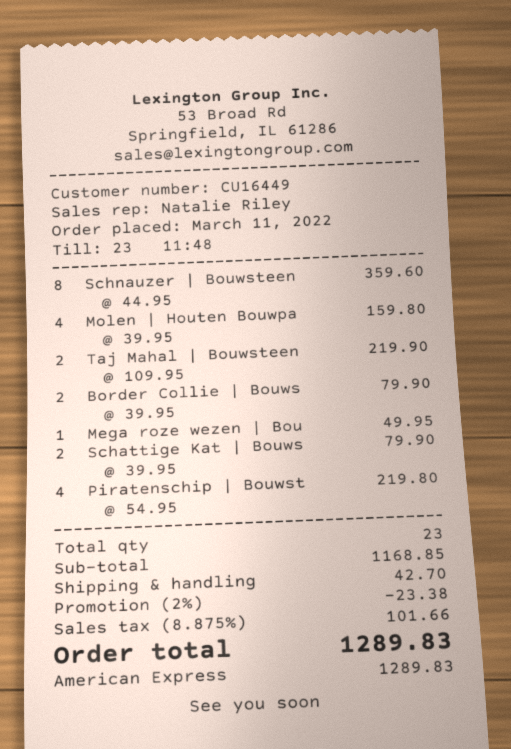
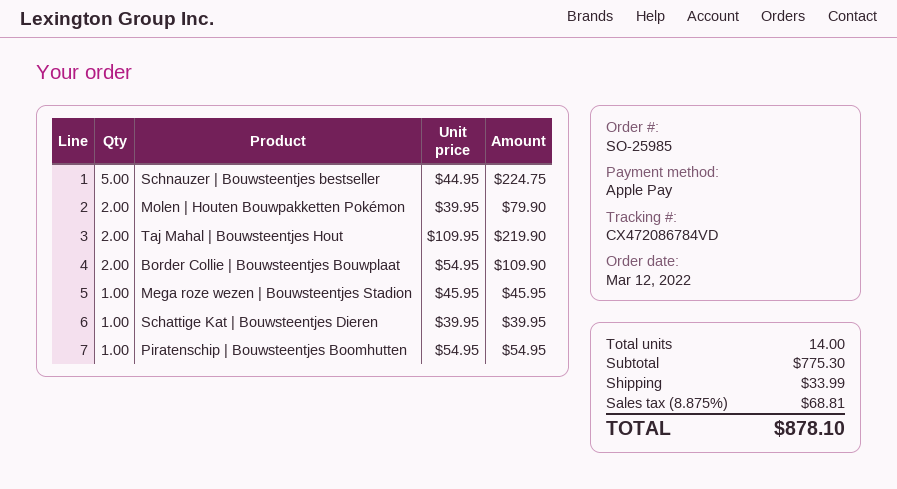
order date: 2022-03-11 -> 2022-03-12
payment method: American Express -> Apple Pay
Schnauzer | Bouwsteen: 8 x 44.95 = 359.60 -> 5 x 44.95 = 224.75
Molen | Houten Bouwpa: 4 x 39.95 = 159.80 -> 2 x 39.95 = 79.90
Border Collie | Bouws: 2 x 39.95 = 79.90 -> 2 x 54.95 = 109.90
Mega roze wezen | Bou: 1 x 49.95 = 49.95 -> 1 x 45.95 = 45.95
Schattige Kat | Bouws: 2 x 39.95 = 79.90 -> 1 x 39.95 = 39.95
Piratenschip | Bouwst: 4 x 54.95 = 219.80 -> 1 x 54.95 = 54.95
total quantity: 23 -> 14
subtotal: 1168.85 -> 775.30
discount: 2% = 23.38 -> none
shipping: 42.70 -> 33.99
tax: 8.875% = 101.66 -> 8.875% = 68.81
total: 1289.83 -> 878.10

